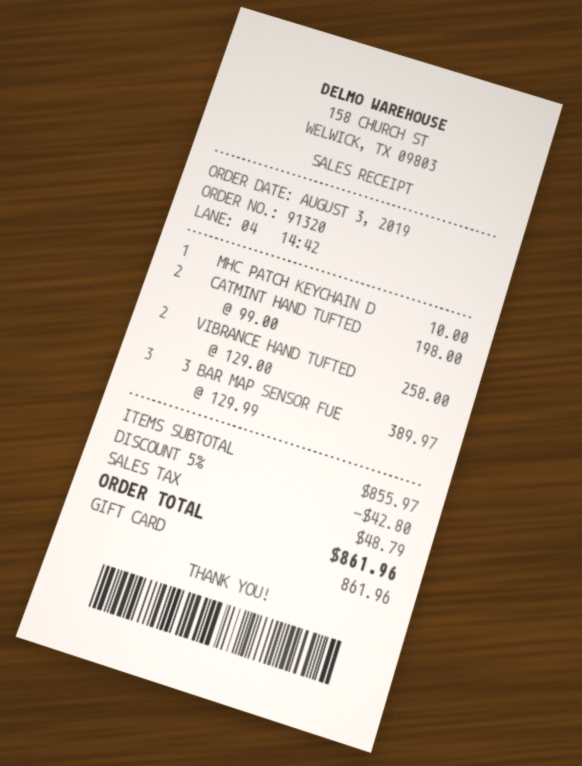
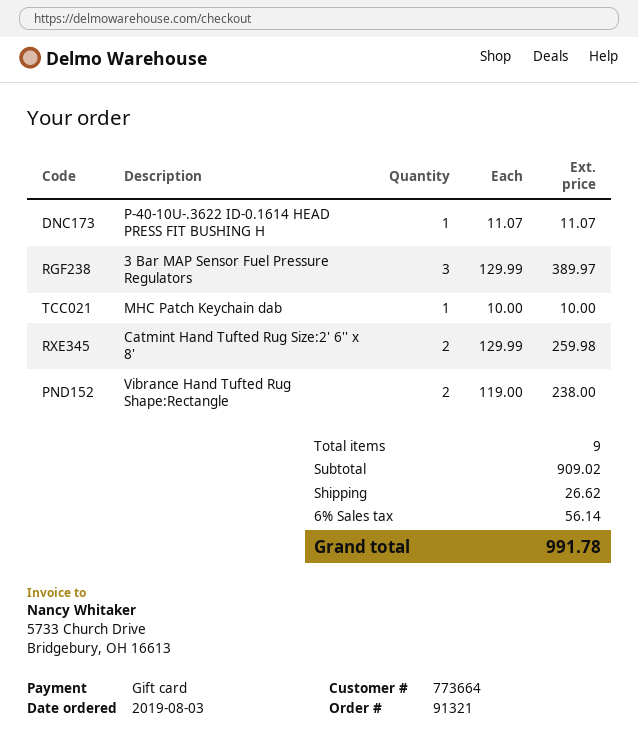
order number: 91320 -> 91321
CATMINT HAND TUFTED: 2 x 99.00 = 198.00 -> 2 x 129.99 = 259.98
VIBRANCE HAND TUFTED: 2 x 129.00 = 258.00 -> 2 x 119.00 = 238.00
P-40-10U-.3622 ID-0.1614 HEAD PRESS FIT BUSHING H: none -> 1 x 11.07 = 11.07
subtotal: 855.97 -> 909.02
discount: 5% = 42.80 -> none
shipping: none -> 26.62
tax: 48.79 -> 56.14
total: 861.96 -> 991.78

